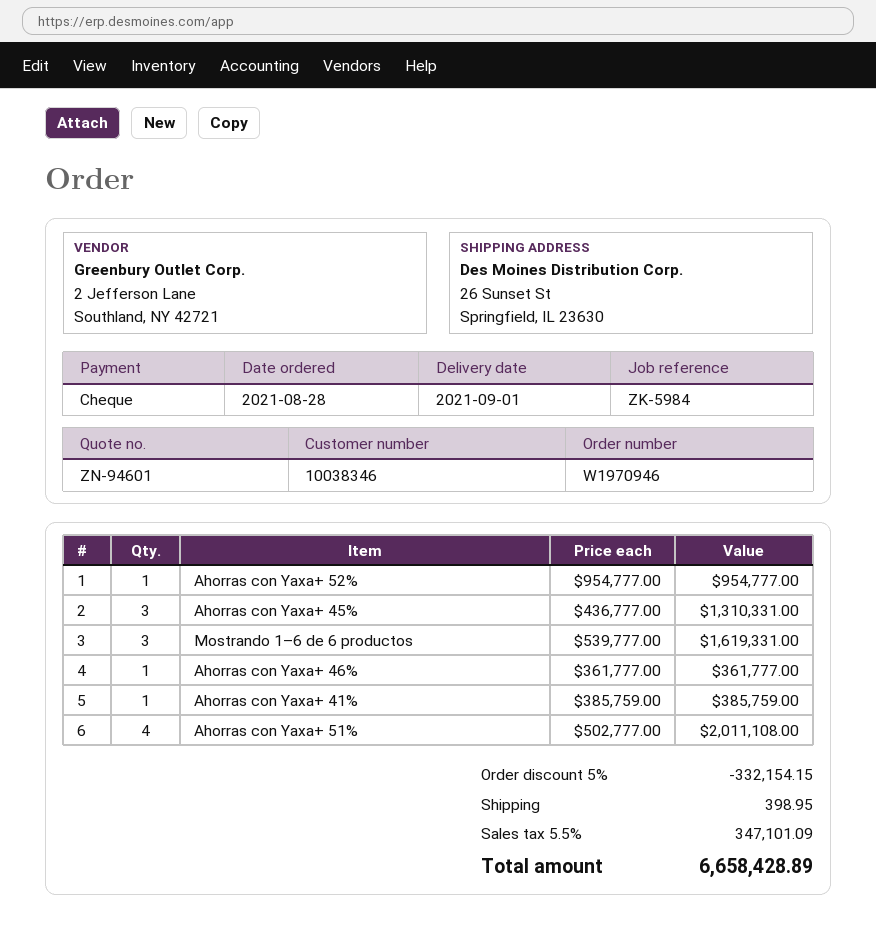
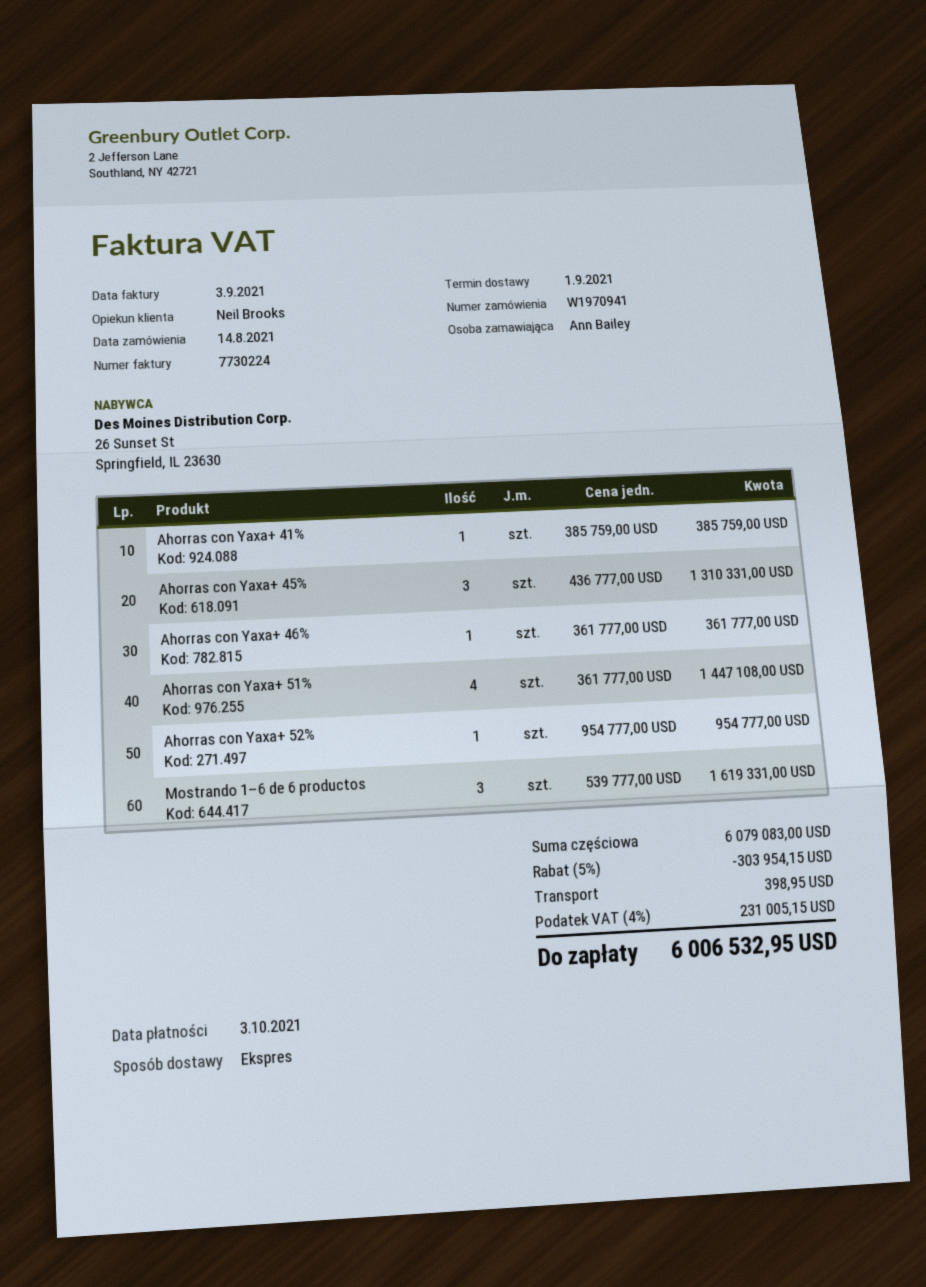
order number: W1970946 -> W1970941
order date: 2021-08-28 -> 2021-08-14
Ahorras con Yaxa+ 51%: 4 x 502777.00 = 2011108.00 -> 4 x 361777.00 = 1447108.00
discount: 5% = 332154.15 -> 5% = 303954.15
tax: 5.5% = 347101.09 -> 4% = 231005.15
total: 6658428.89 -> 6006532.95

